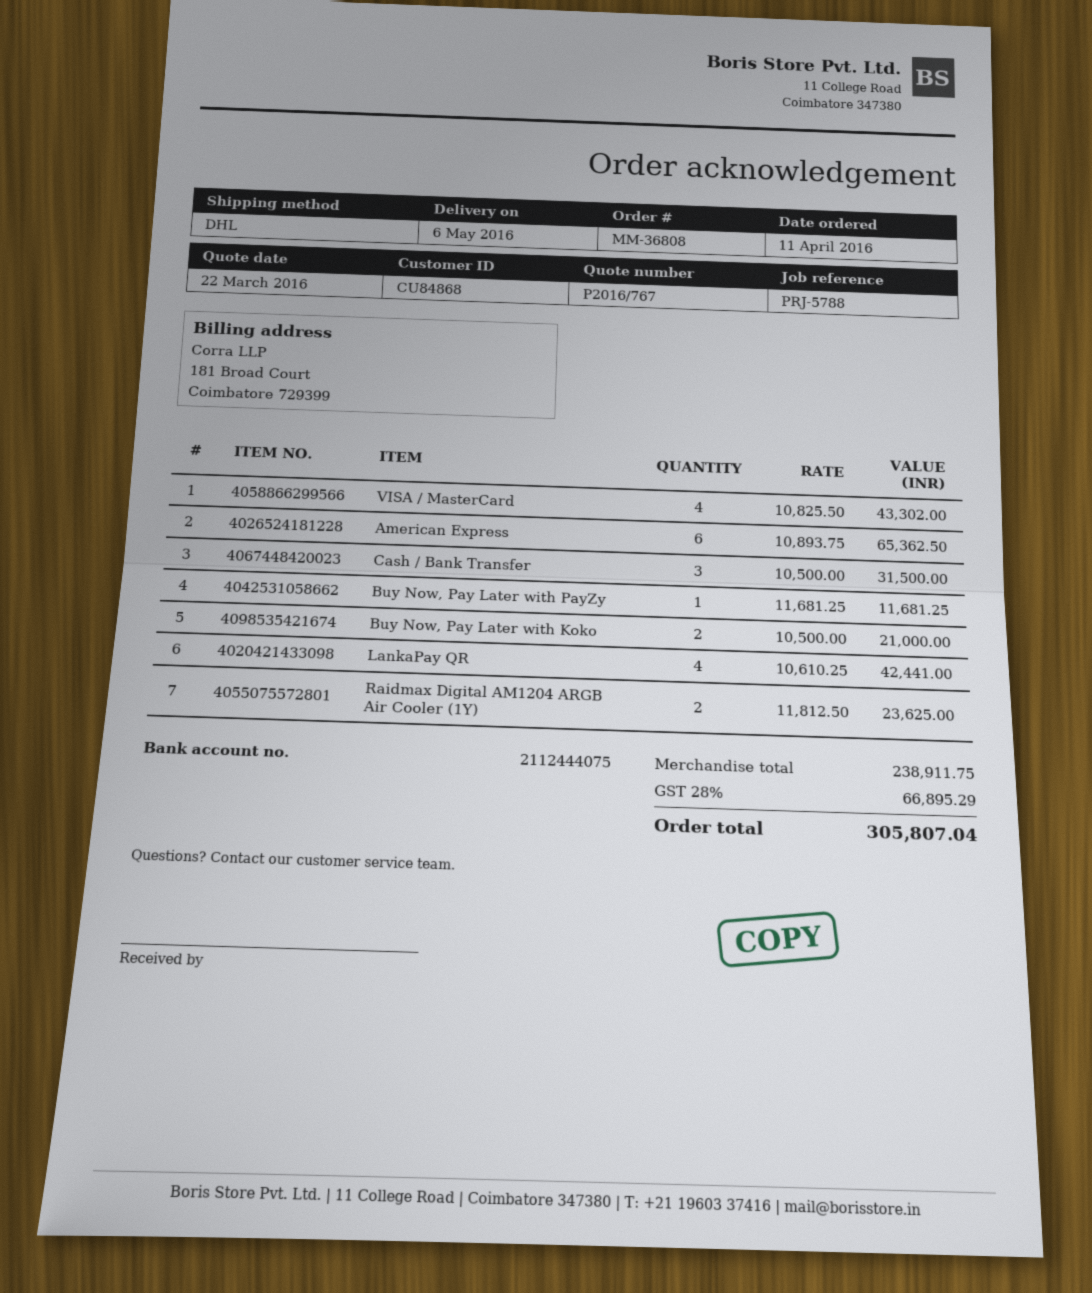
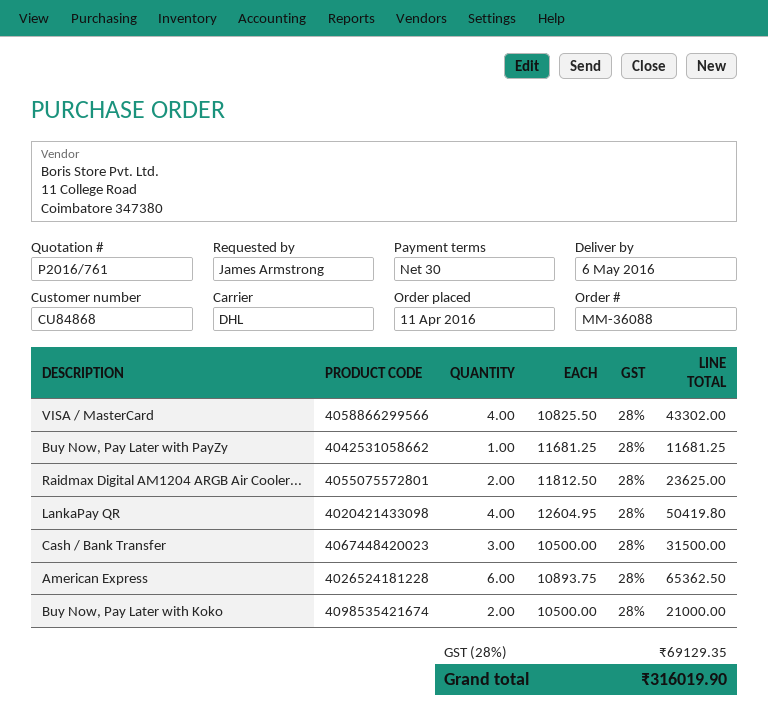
quote number: P2016/767 -> P2016/761
order number: MM-36808 -> MM-36088
LankaPay QR: 4 x 10610.25 = 42441.00 -> 4 x 12604.95 = 50419.80
tax: 28% = 66895.29 -> 28% = 69129.35
total: 305807.04 -> 316019.90

